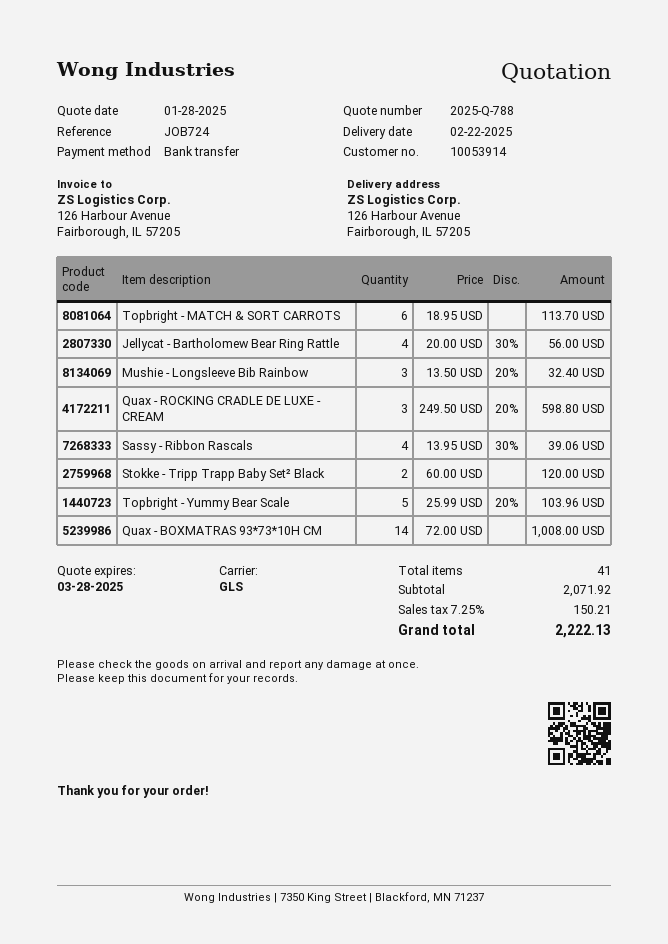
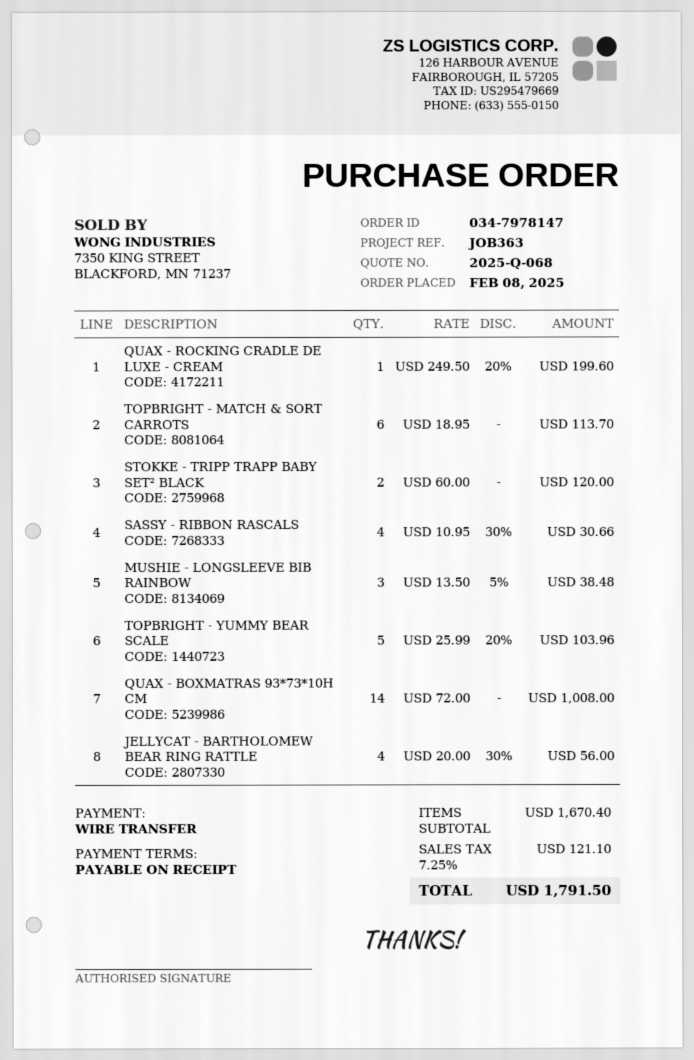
quote number: 2025-Q-788 -> 2025-Q-068
reference: JOB724 -> JOB363
Mushie - Longsleeve Bib Rainbow: 3 x 13.50 - 20% = 32.40 -> 3 x 13.50 - 5% = 38.48
Quax - ROCKING CRADLE DE LUXE - CREAM: 3 x 249.50 - 20% = 598.80 -> 1 x 249.50 - 20% = 199.60
Sassy - Ribbon Rascals: 4 x 13.95 - 30% = 39.06 -> 4 x 10.95 - 30% = 30.66
subtotal: 2071.92 -> 1670.40
tax: 7.25% = 150.21 -> 7.25% = 121.10
total: 2222.13 -> 1791.50

